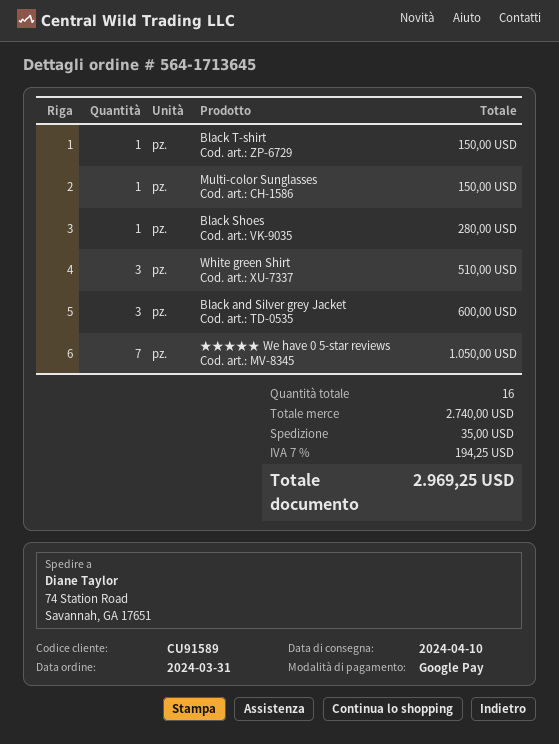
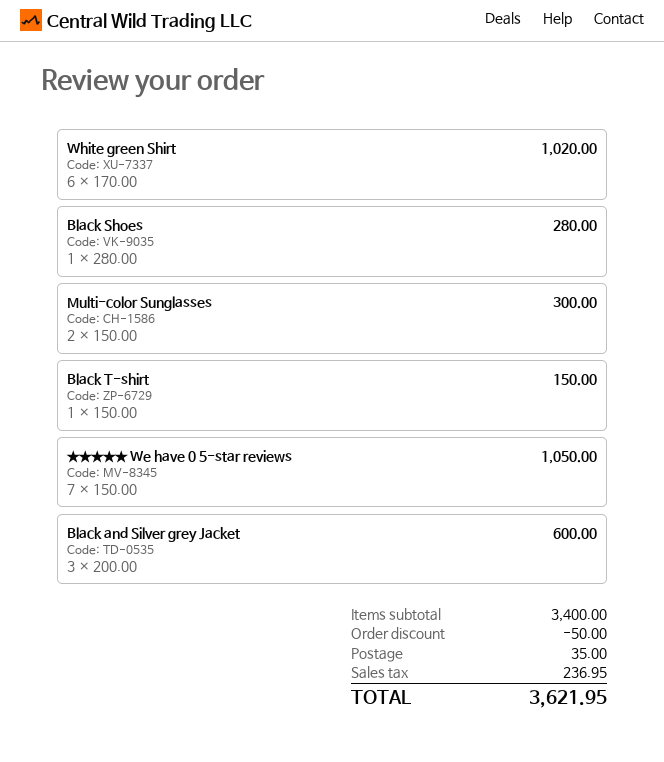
Multi-color Sunglasses: 1 for 150.00 -> 2 for 300.00
White green Shirt: 3 for 510.00 -> 6 for 1020.00
subtotal: 2740.00 -> 3400.00
discount: none -> 50.00
tax: 194.25 -> 236.95
total: 2969.25 -> 3621.95

